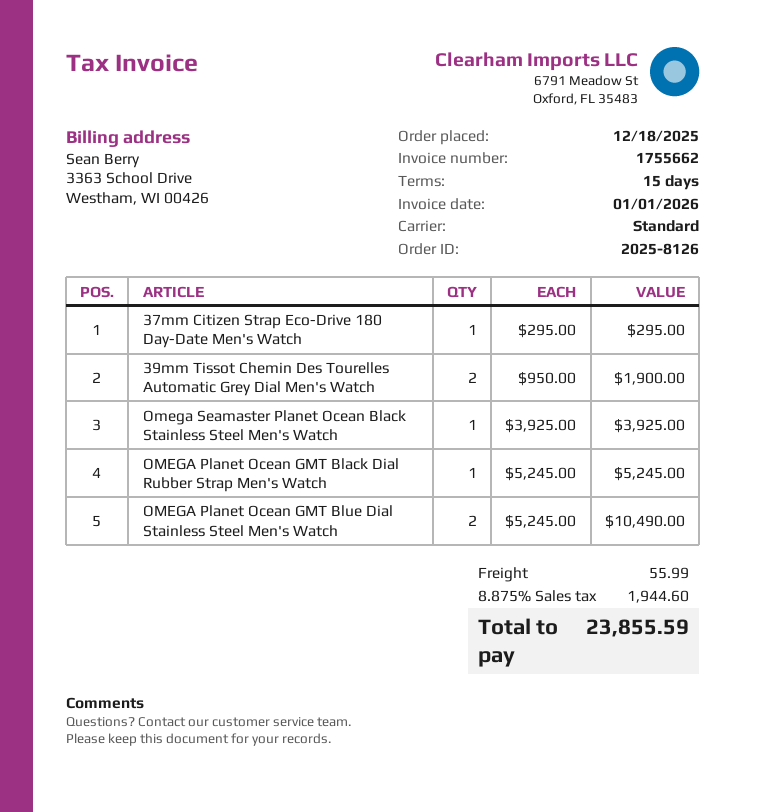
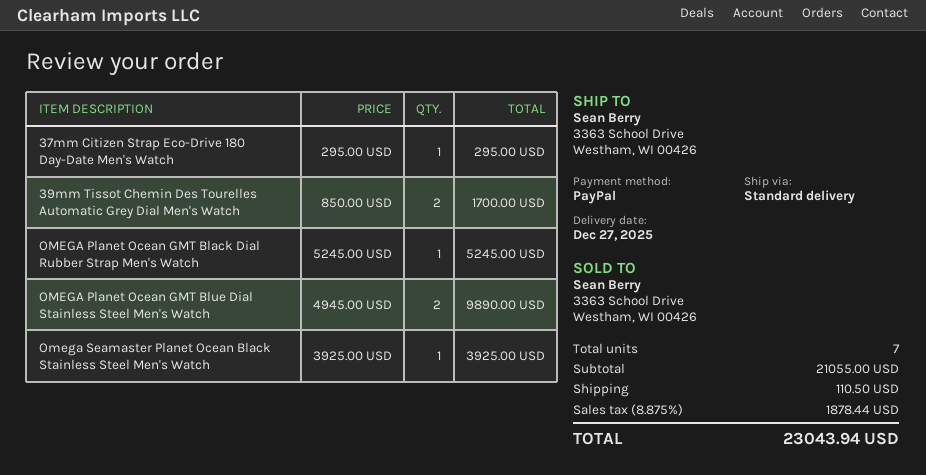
39mm Tissot Chemin Des Tourelles Automatic Grey Dial Men's Watch: 2 x 950.00 = 1900.00 -> 2 x 850.00 = 1700.00
OMEGA Planet Ocean GMT Blue Dial Stainless Steel Men's Watch: 2 x 5245.00 = 10490.00 -> 2 x 4945.00 = 9890.00
shipping: 55.99 -> 110.50
tax: 8.875% = 1944.60 -> 8.875% = 1878.44
total: 23855.59 -> 23043.94

